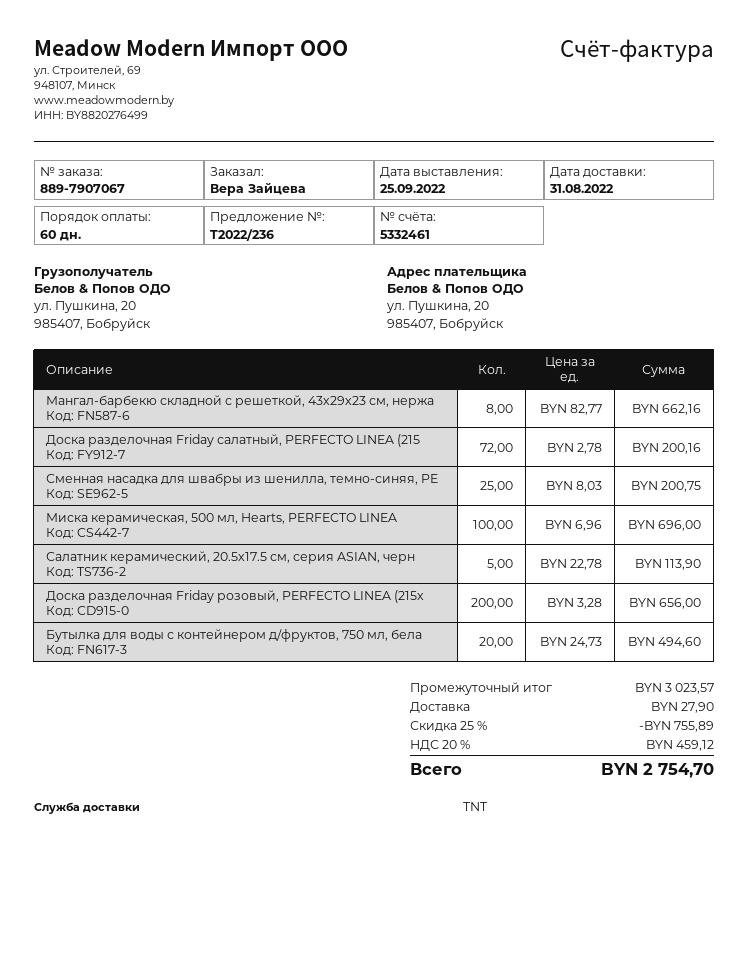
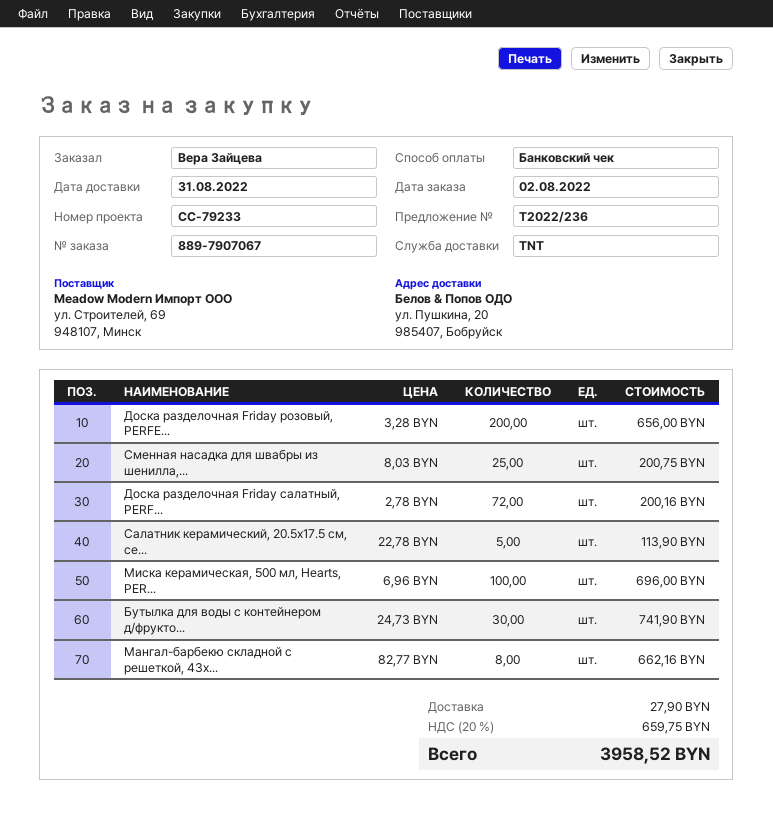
Бутылка для воды с контейнером д/фруктов, 750 мл, бела: 20 x 24.73 = 494.60 -> 30 x 24.73 = 741.90
discount: 25% = 755.89 -> none
tax: 20% = 459.12 -> 20% = 659.75
total: 2754.70 -> 3958.52

